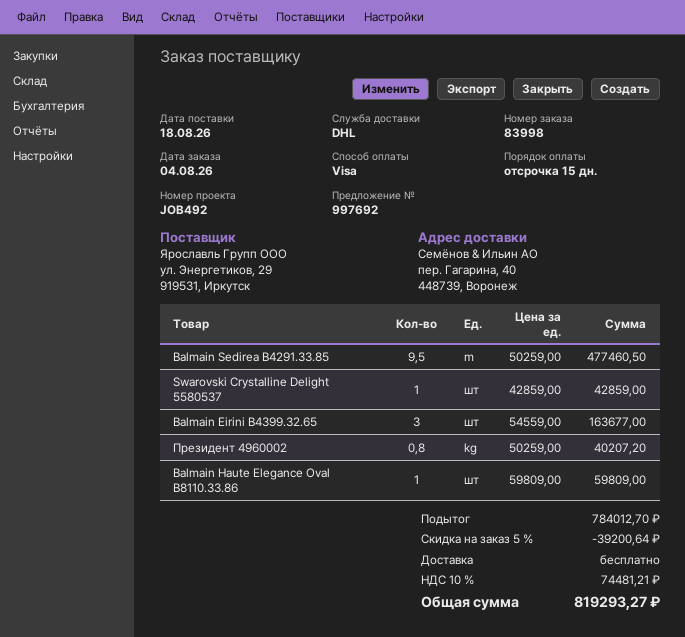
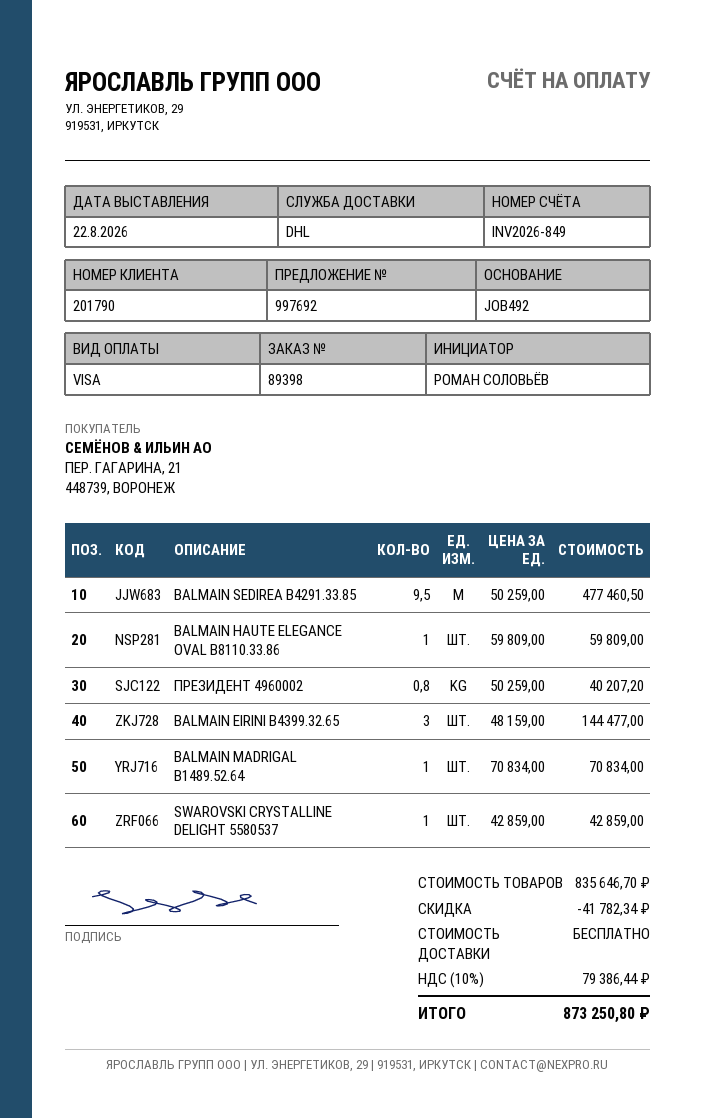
order number: 83998 -> 89398
Balmain Eirini B4399.32.65: 3 x 54559.00 = 163677.00 -> 3 x 48159.00 = 144477.00
BALMAIN MADRIGAL B1489.52.64: none -> 1 x 70834.00 = 70834.00
subtotal: 784012.70 -> 835646.70
discount: 39200.64 -> 41782.34
tax: 10% = 74481.21 -> 10% = 79386.44
total: 819293.27 -> 873250.80

